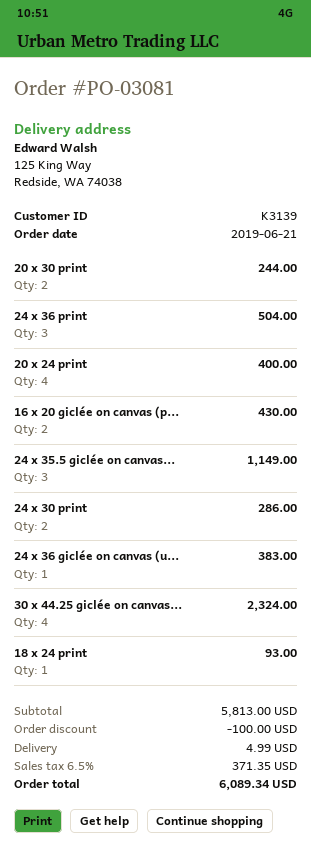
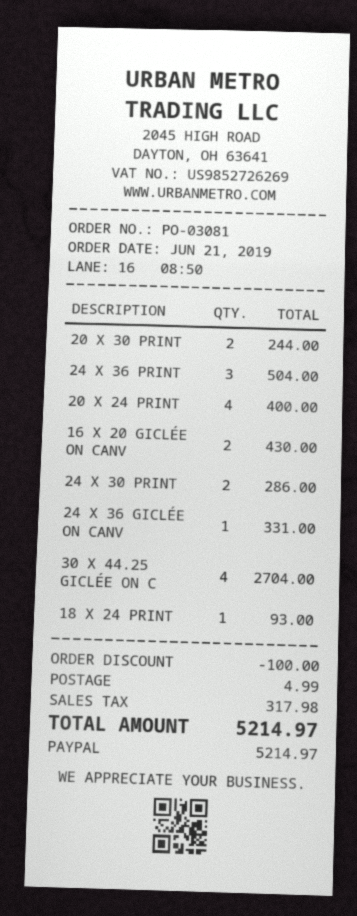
24 x 35.5 giclée on canvas...: 3 for 1149.00 -> none
24 x 36 giclée on canvas (u...: 1 for 383.00 -> 1 for 331.00
30 x 44.25 giclée on canvas...: 4 for 2324.00 -> 4 for 2704.00
tax: 371.35 -> 317.98
total: 6089.34 -> 5214.97

